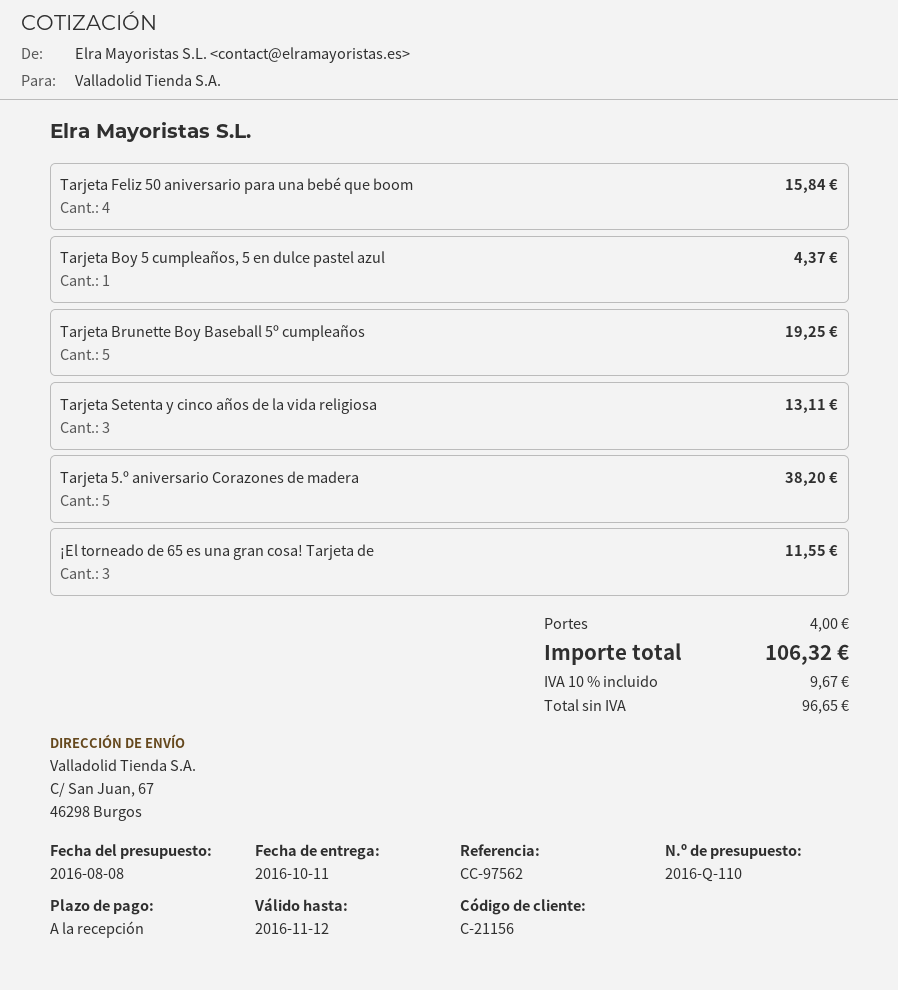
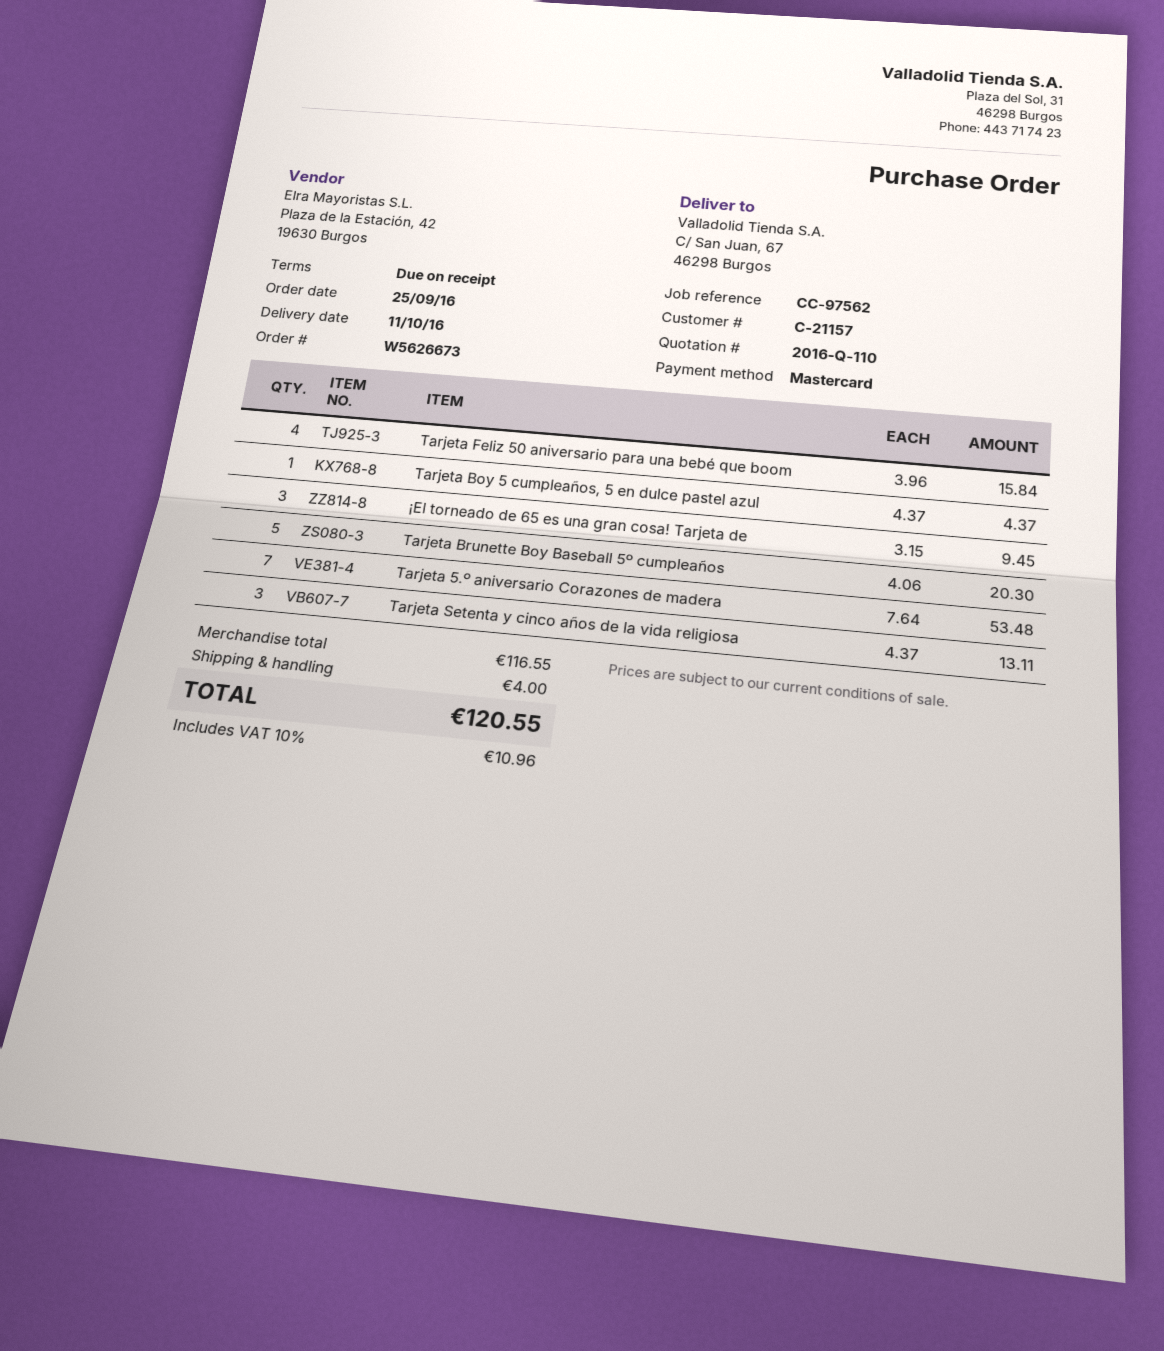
customer number: C-21156 -> C-21157
Tarjeta Brunette Boy Baseball 5º cumpleaños: 5 for 19.25 -> 5 for 20.30
Tarjeta 5.º aniversario Corazones de madera: 5 for 38.20 -> 7 for 53.48
¡El torneado de 65 es una gran cosa! Tarjeta de: 3 for 11.55 -> 3 for 9.45
tax: 10% = 9.67 -> 10% = 10.96
total: 106.32 -> 120.55

